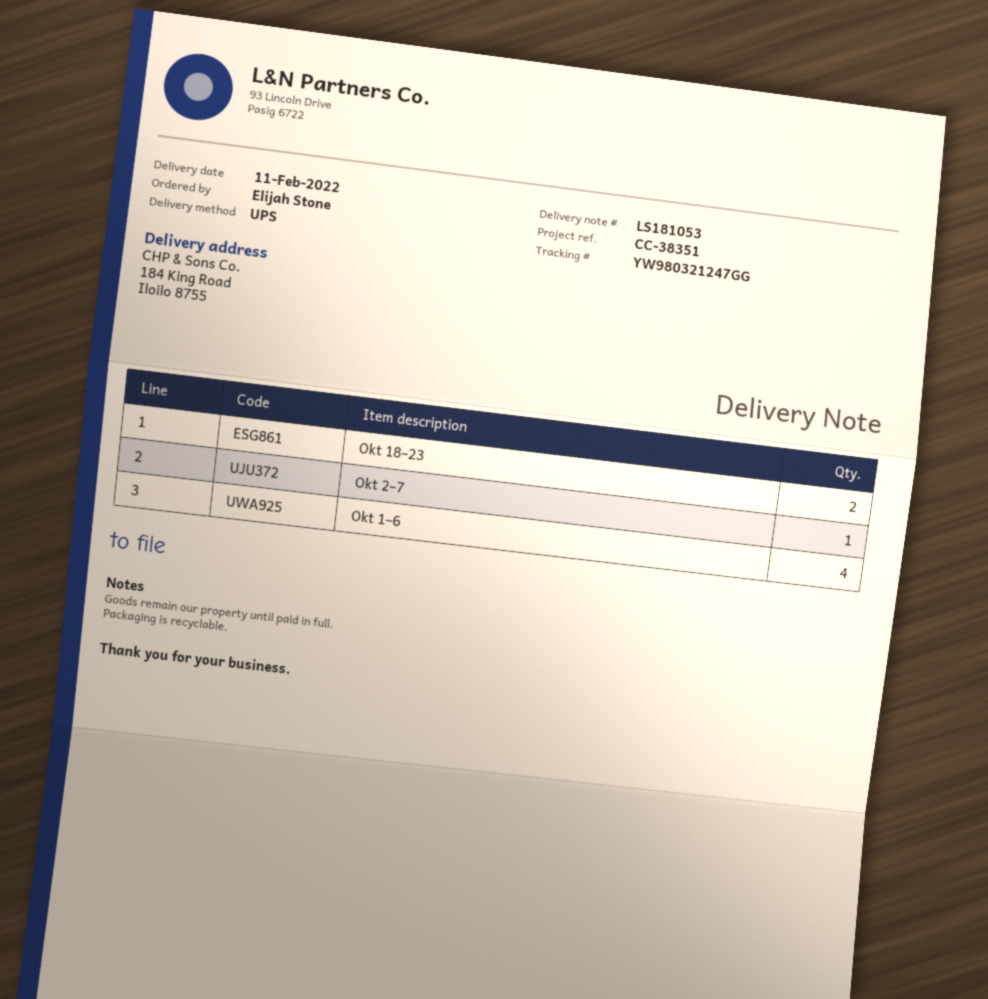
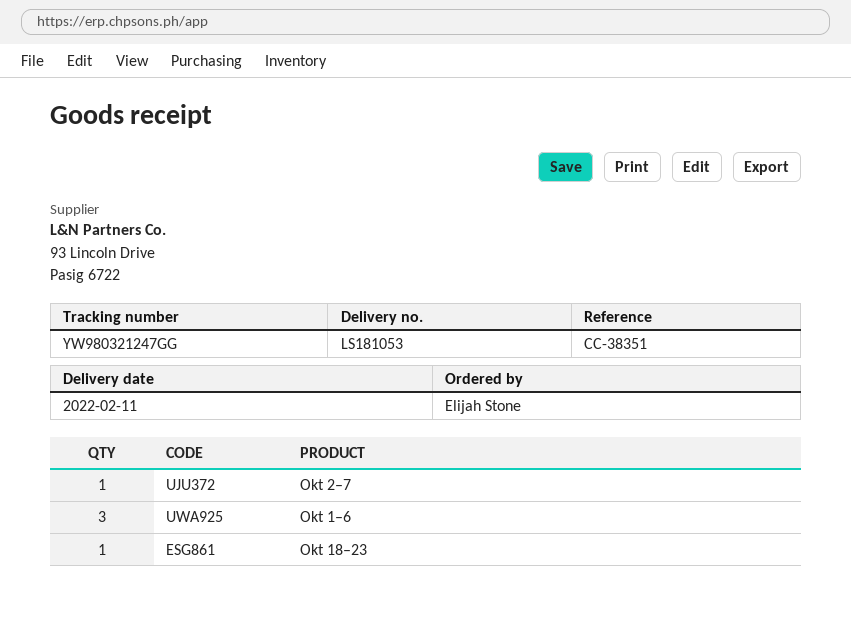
Okt 18–23: 2 -> 1
Okt 1–6: 4 -> 3

